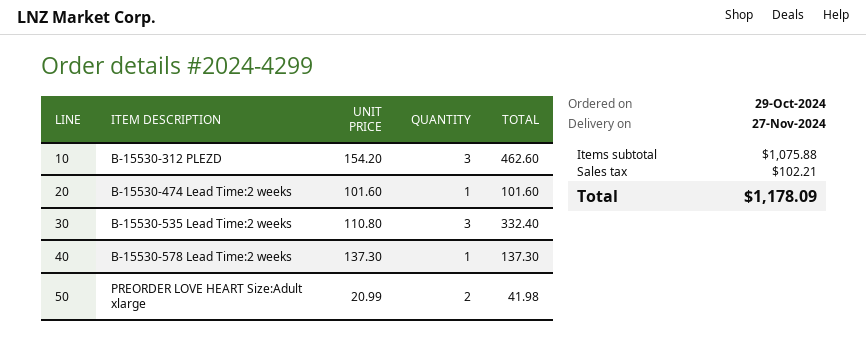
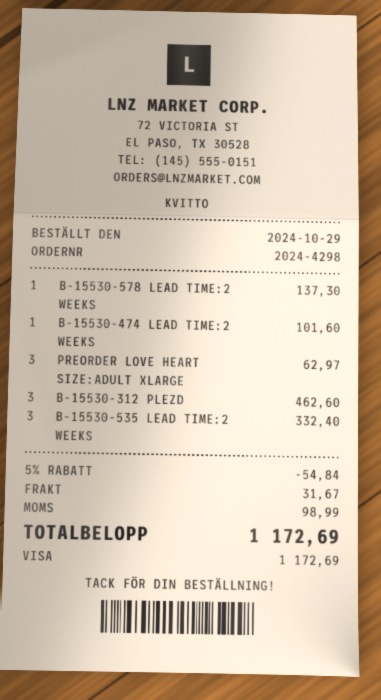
order number: 2024-4299 -> 2024-4298
PREORDER LOVE HEART Size:Adult xlarge: 2 for 41.98 -> 3 for 62.97
discount: none -> 5% = 54.84
shipping: none -> 31.67
tax: 102.21 -> 98.99
total: 1178.09 -> 1172.69

